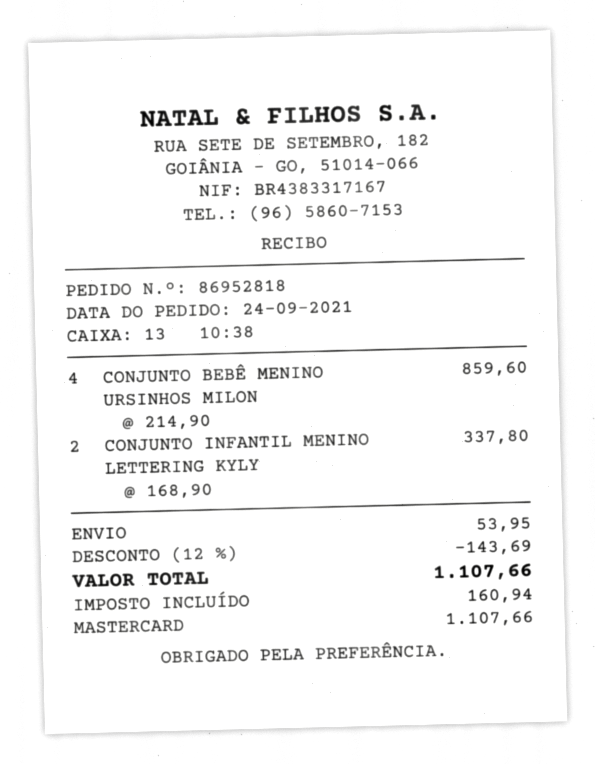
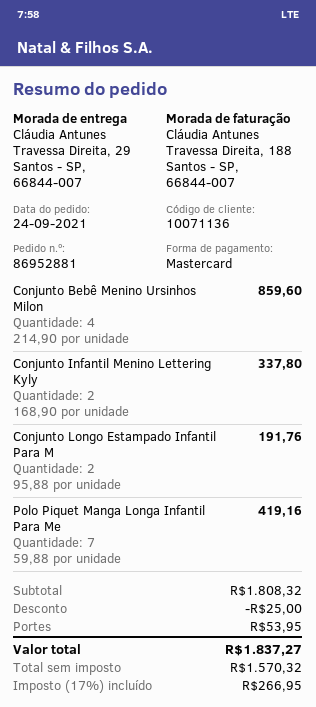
order number: 86952818 -> 86952881
Conjunto Longo Estampado Infantil Para M: none -> 2 x 95.88 = 191.76
Polo Piquet Manga Longa Infantil Para Me: none -> 7 x 59.88 = 419.16
discount: 143.69 -> 25.00
tax: 160.94 -> 266.95
total: 1107.66 -> 1837.27

